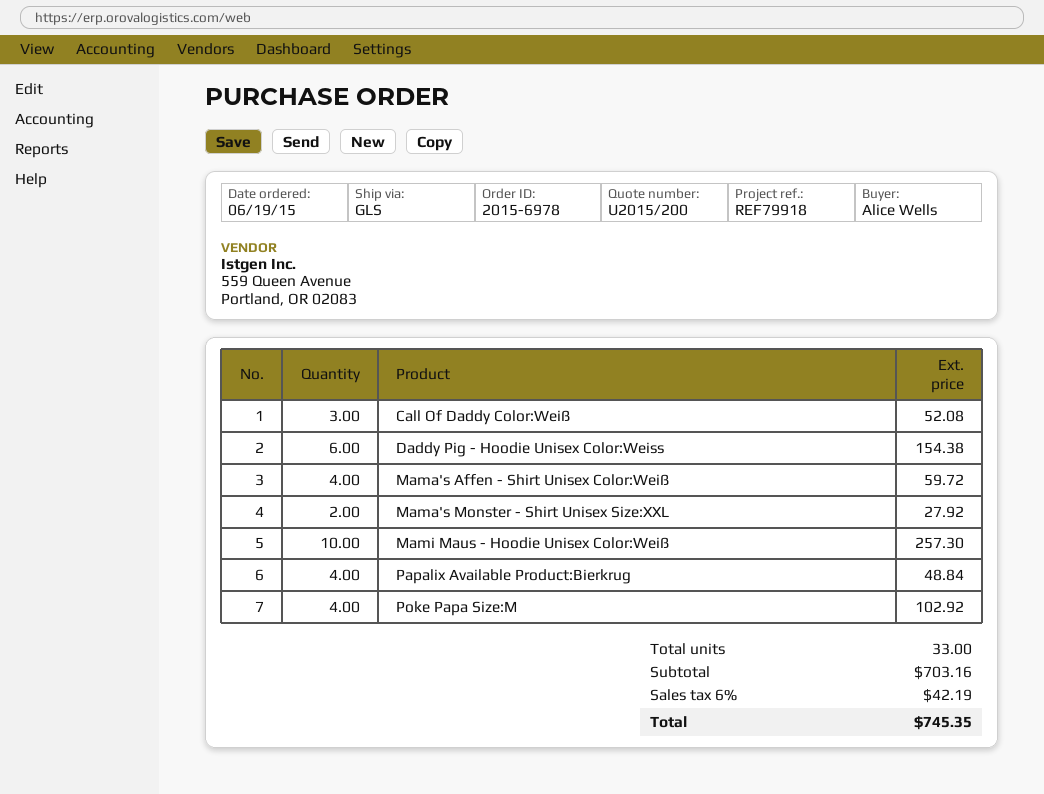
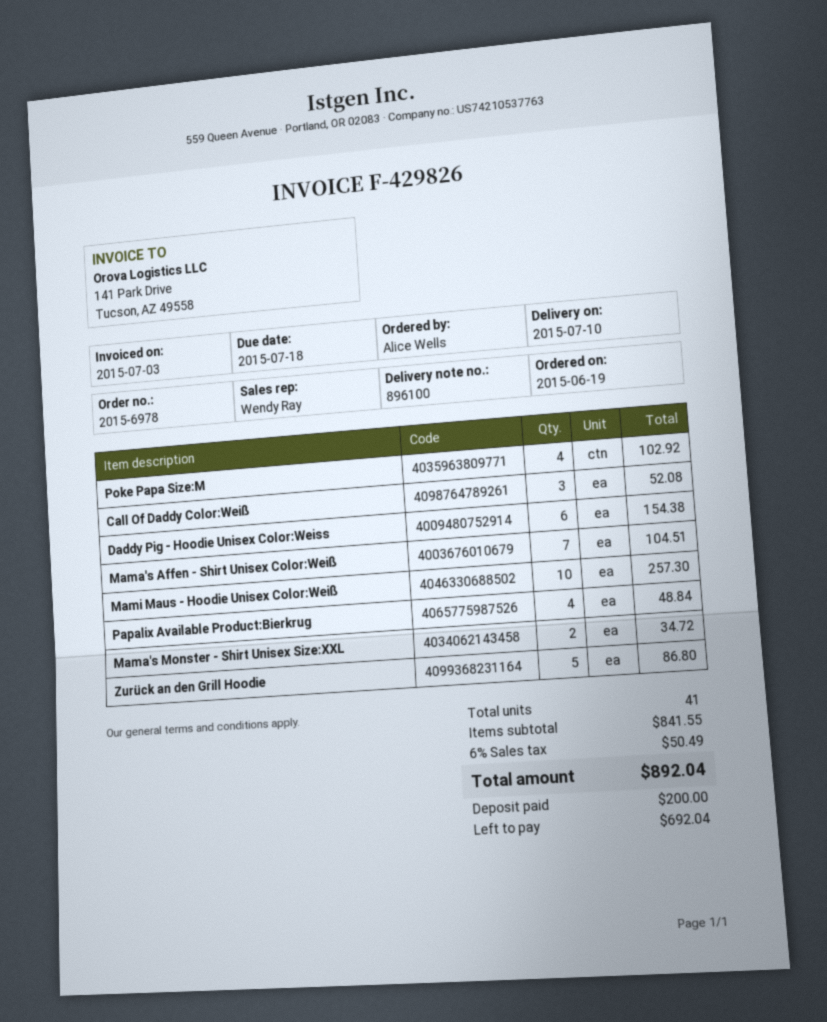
Mama's Affen - Shirt Unisex Color:Weiß: 4 for 59.72 -> 7 for 104.51
Mama's Monster - Shirt Unisex Size:XXL: 2 for 27.92 -> 2 for 34.72
Zurück an den Grill Hoodie: none -> 5 for 86.80
total quantity: 33 -> 41
subtotal: 703.16 -> 841.55
tax: 6% = 42.19 -> 6% = 50.49
total: 745.35 -> 892.04

